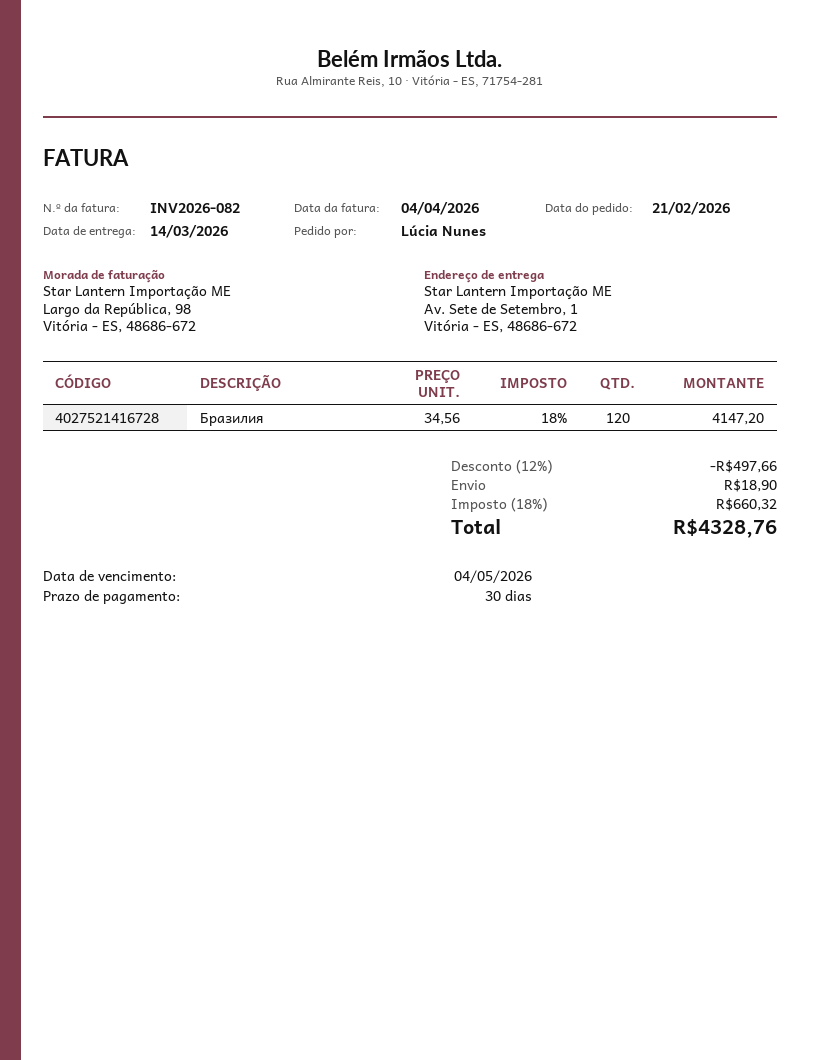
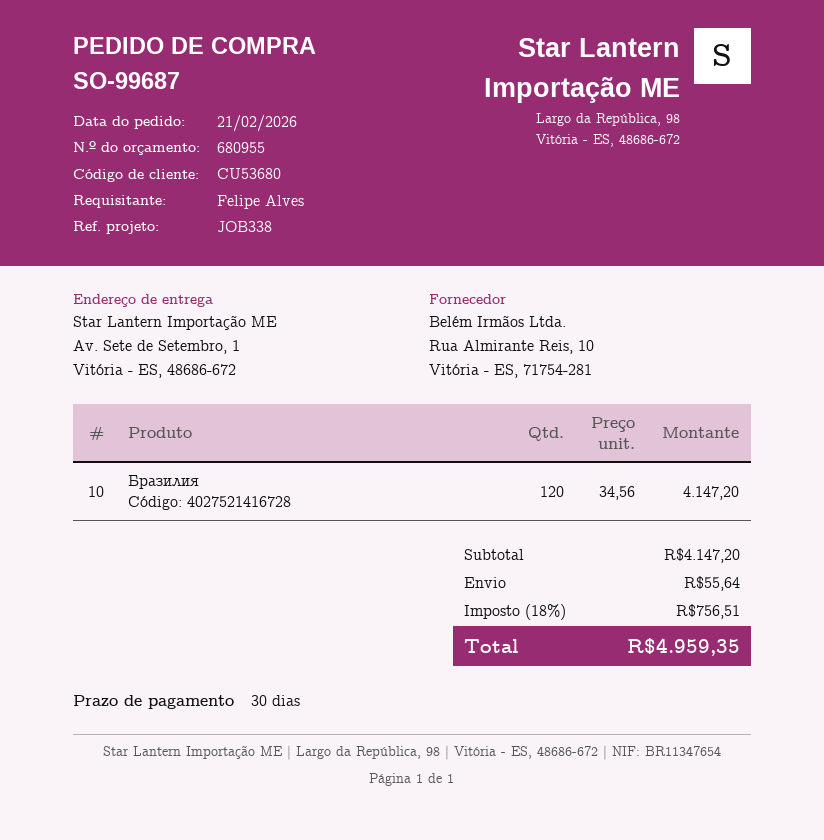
ordered by: Lúcia Nunes -> Felipe Alves
discount: 12% = 497.66 -> none
shipping: 18.90 -> 55.64
tax: 18% = 660.32 -> 18% = 756.51
total: 4328.76 -> 4959.35

